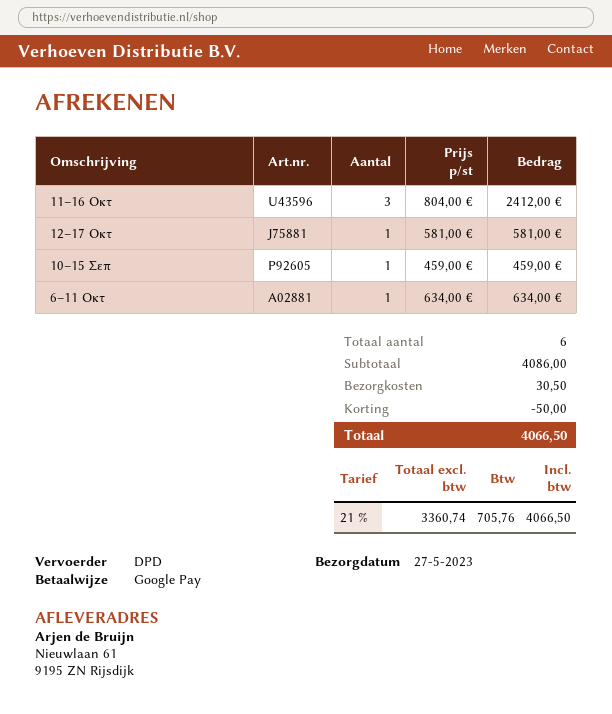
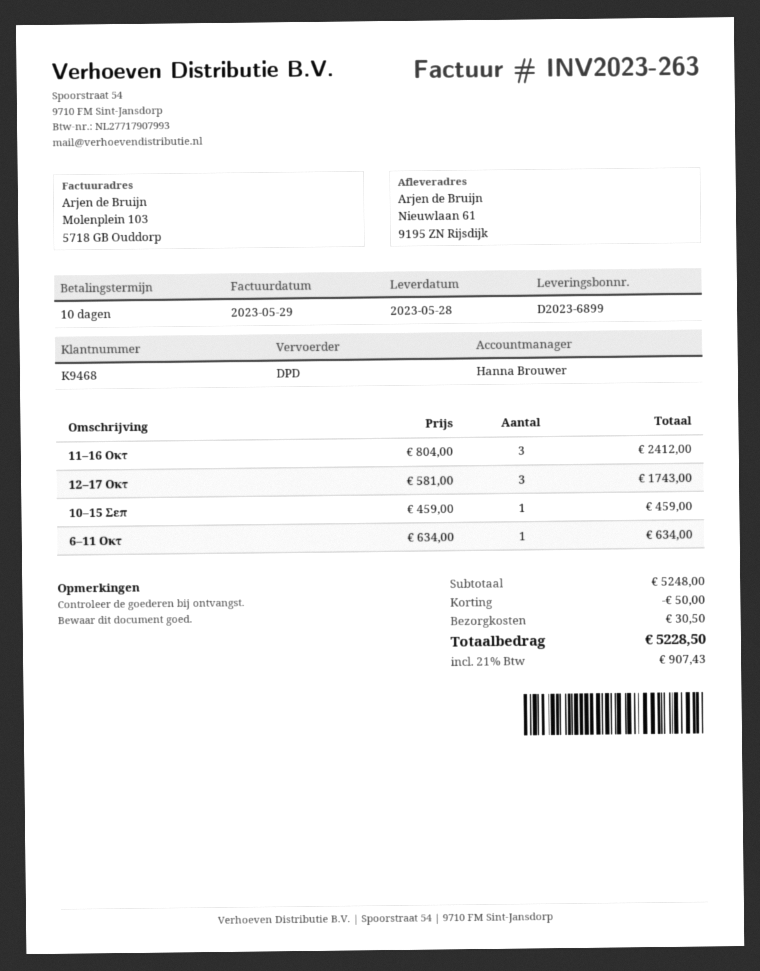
delivery date: 2023-05-27 -> 2023-05-28
12–17 Οκτ: 1 x 581.00 = 581.00 -> 3 x 581.00 = 1743.00
subtotal: 4086.00 -> 5248.00
tax: 21% = 705.76 -> 21% = 907.43
total: 4066.50 -> 5228.50

